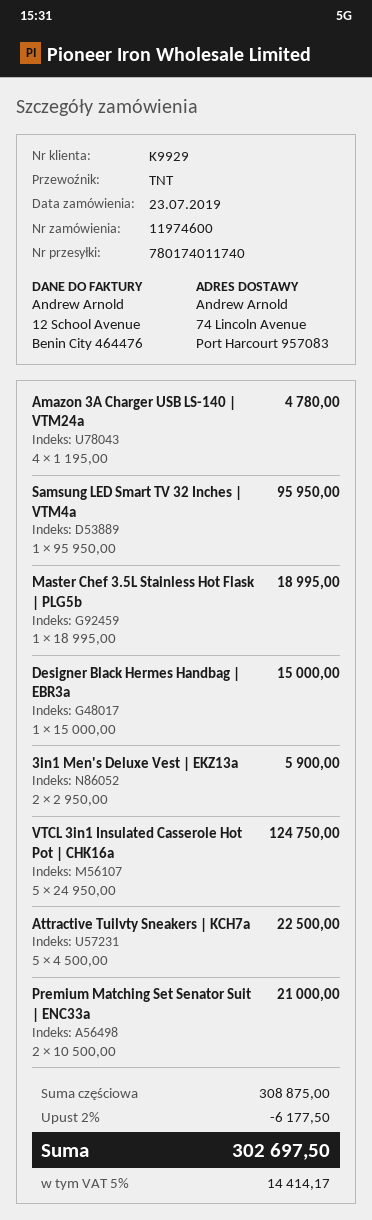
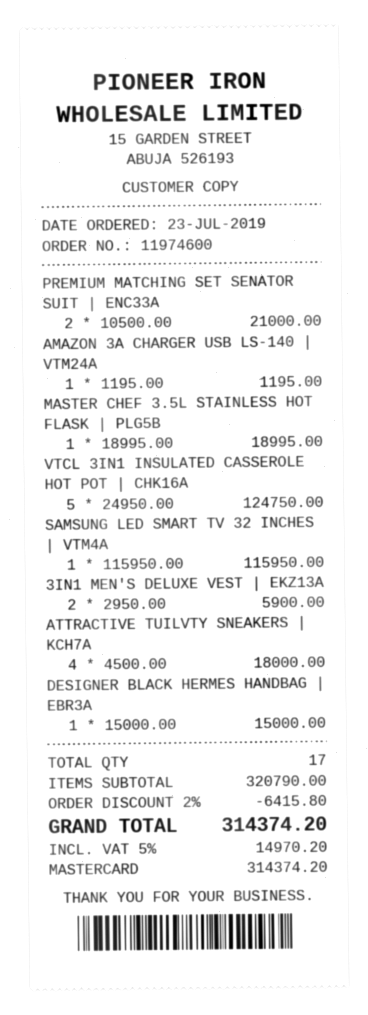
Amazon 3A Charger USB LS-140 | VTM24a: 4 x 1195.00 = 4780.00 -> 1 x 1195.00 = 1195.00
Samsung LED Smart TV 32 Inches | VTM4a: 1 x 95950.00 = 95950.00 -> 1 x 115950.00 = 115950.00
Attractive Tuilvty Sneakers | KCH7a: 5 x 4500.00 = 22500.00 -> 4 x 4500.00 = 18000.00
subtotal: 308875.00 -> 320790.00
discount: 2% = 6177.50 -> 2% = 6415.80
tax: 5% = 14414.17 -> 5% = 14970.20
total: 302697.50 -> 314374.20

